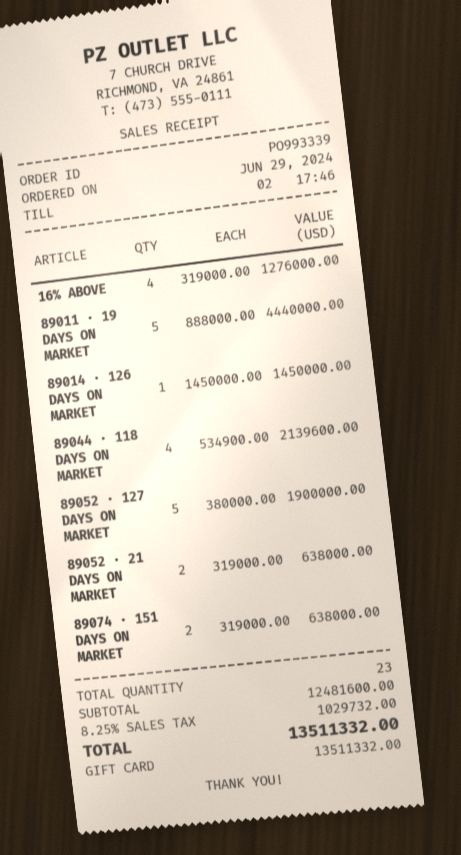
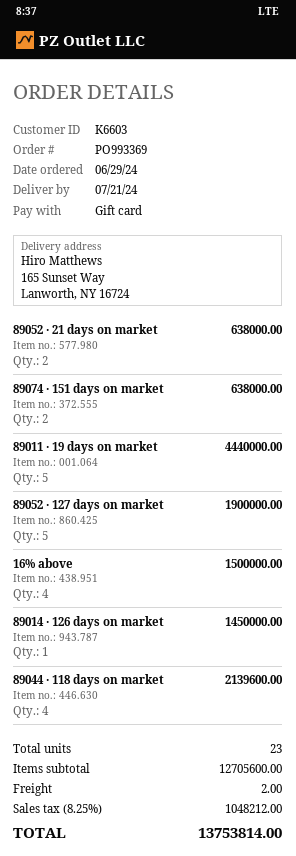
order number: PO993339 -> PO993369
16% ABOVE: 4 for 1276000.00 -> 4 for 1500000.00
subtotal: 12481600.00 -> 12705600.00
shipping: none -> 2.00
tax: 8.25% = 1029732.00 -> 8.25% = 1048212.00
total: 13511332.00 -> 13753814.00

